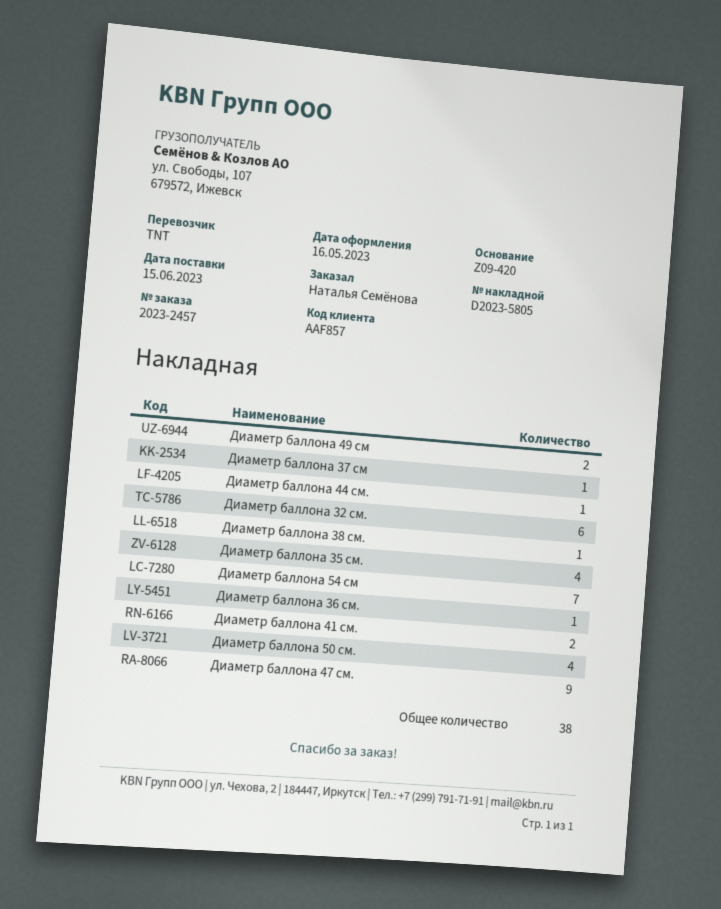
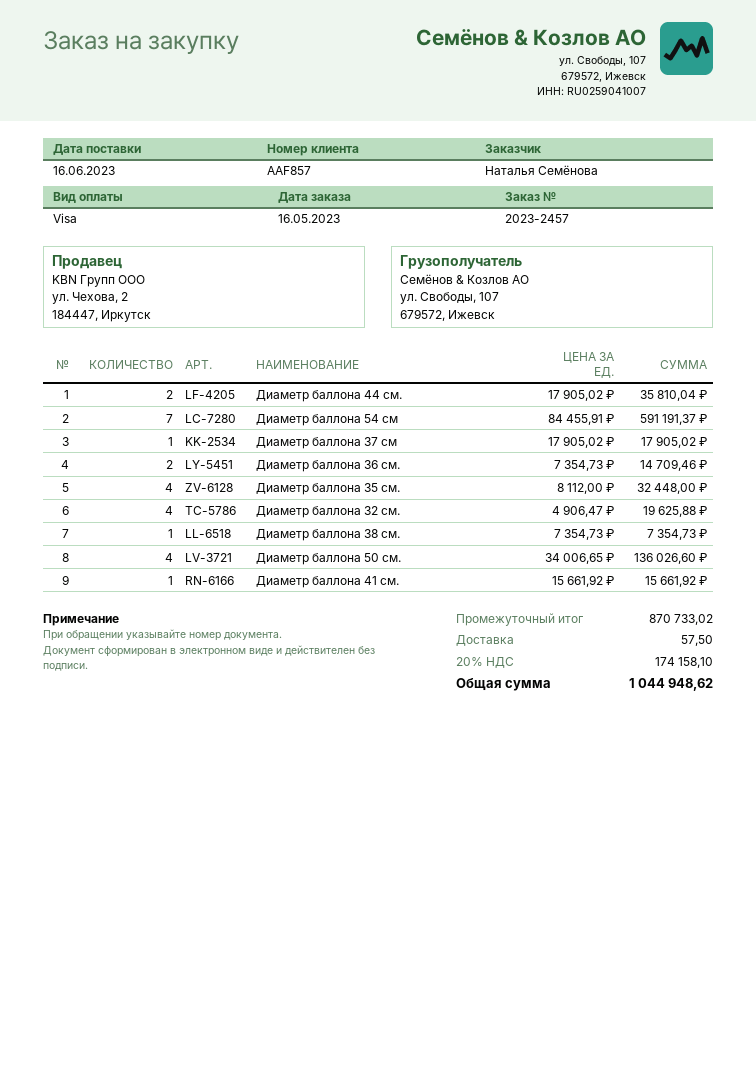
delivery date: 2023-06-15 -> 2023-06-16
Диаметр баллона 49 см: 2 -> none
Диаметр баллона 44 см.: 1 -> 2
Диаметр баллона 32 см.: 6 -> 4
Диаметр баллона 36 см.: 1 -> 2
Диаметр баллона 41 см.: 2 -> 1
Диаметр баллона 47 см.: 9 -> none

